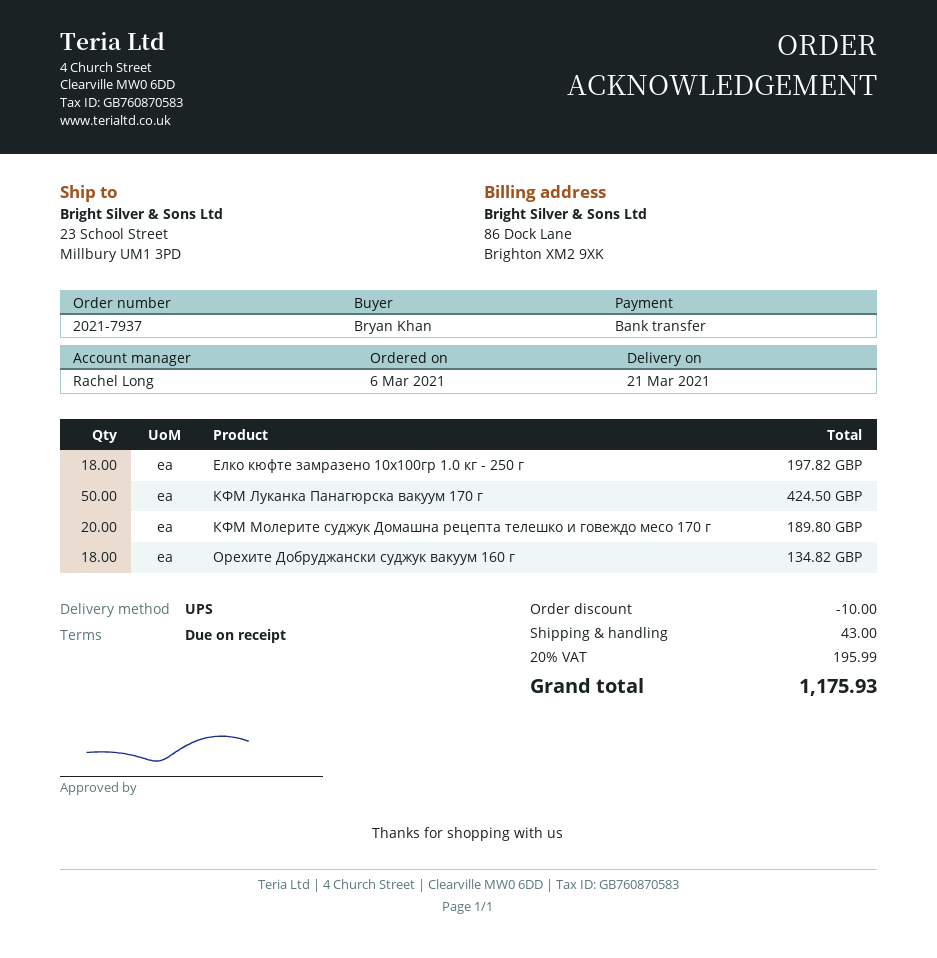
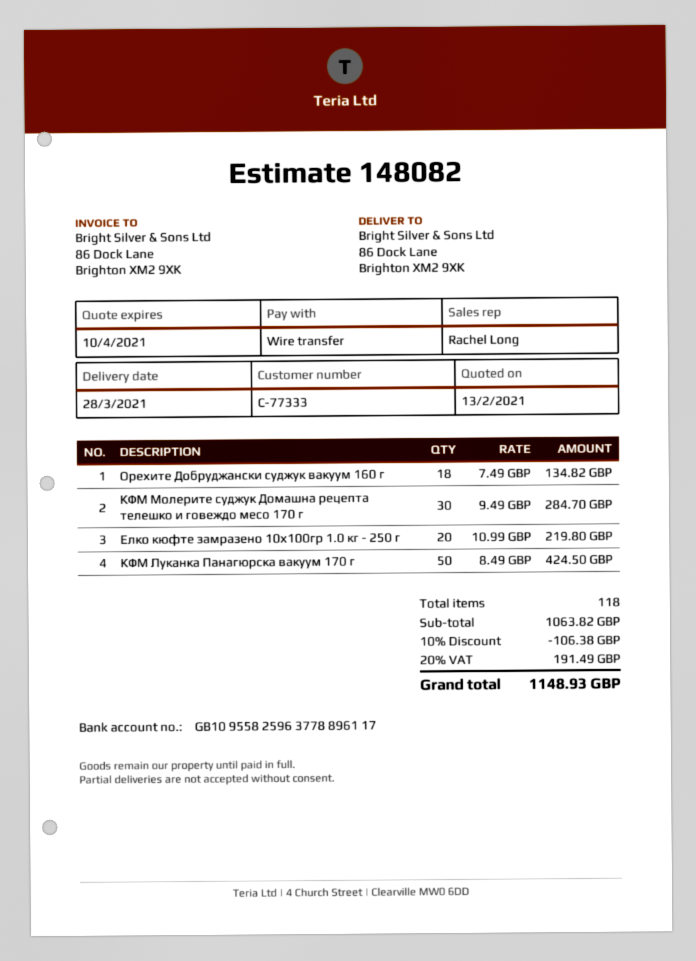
delivery date: 2021-03-21 -> 2021-03-28
ship to: 23 School Street, Millbury UM1 3PD -> 86 Dock Lane, Brighton XM2 9XK
Елко кюфте замразено 10х100гр 1.0 кг - 250 г: 18 for 197.82 -> 20 for 219.80
КФМ Молерите суджук Домашна рецепта телешко и говеждо месо 170 г: 20 for 189.80 -> 30 for 284.70
discount: 10.00 -> 106.38
shipping: 43.00 -> none
tax: 20% = 195.99 -> 20% = 191.49
total: 1175.93 -> 1148.93

